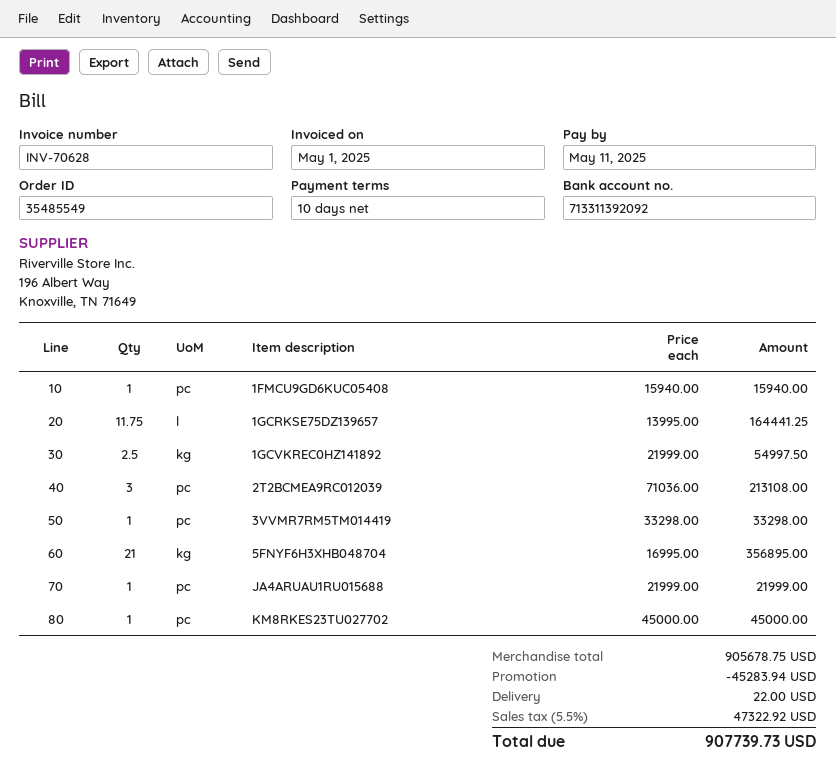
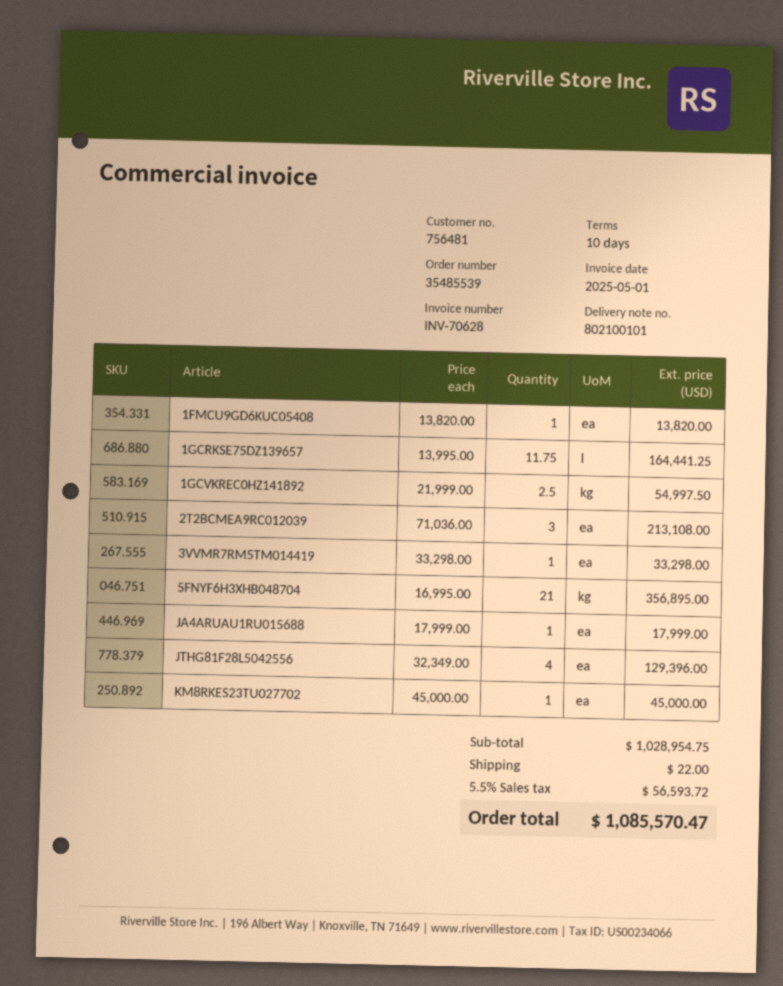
order number: 35485549 -> 35485539
1FMCU9GD6KUC05408: 1 x 15940.00 = 15940.00 -> 1 x 13820.00 = 13820.00
JA4ARUAU1RU015688: 1 x 21999.00 = 21999.00 -> 1 x 17999.00 = 17999.00
JTHG81F28L5042556: none -> 4 x 32349.00 = 129396.00
subtotal: 905678.75 -> 1028954.75
discount: 45283.94 -> none
tax: 5.5% = 47322.92 -> 5.5% = 56593.72
total: 907739.73 -> 1085570.47

